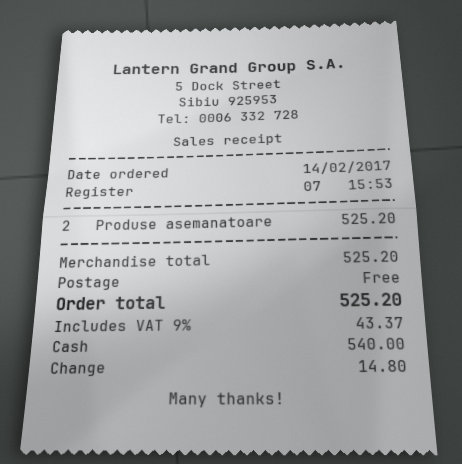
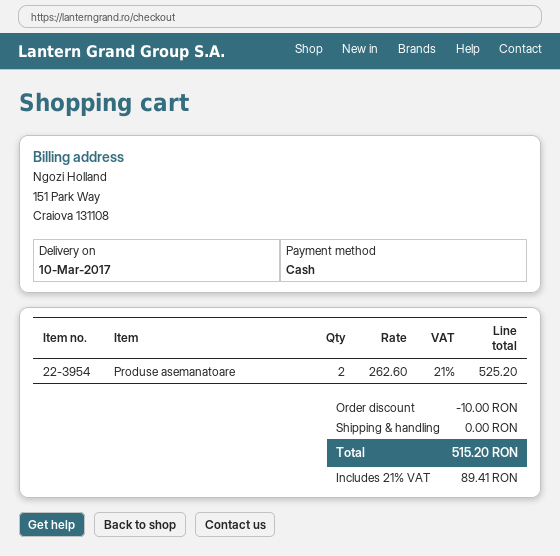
discount: none -> 10.00
tax: 9% = 43.37 -> 21% = 89.41
total: 525.20 -> 515.20

